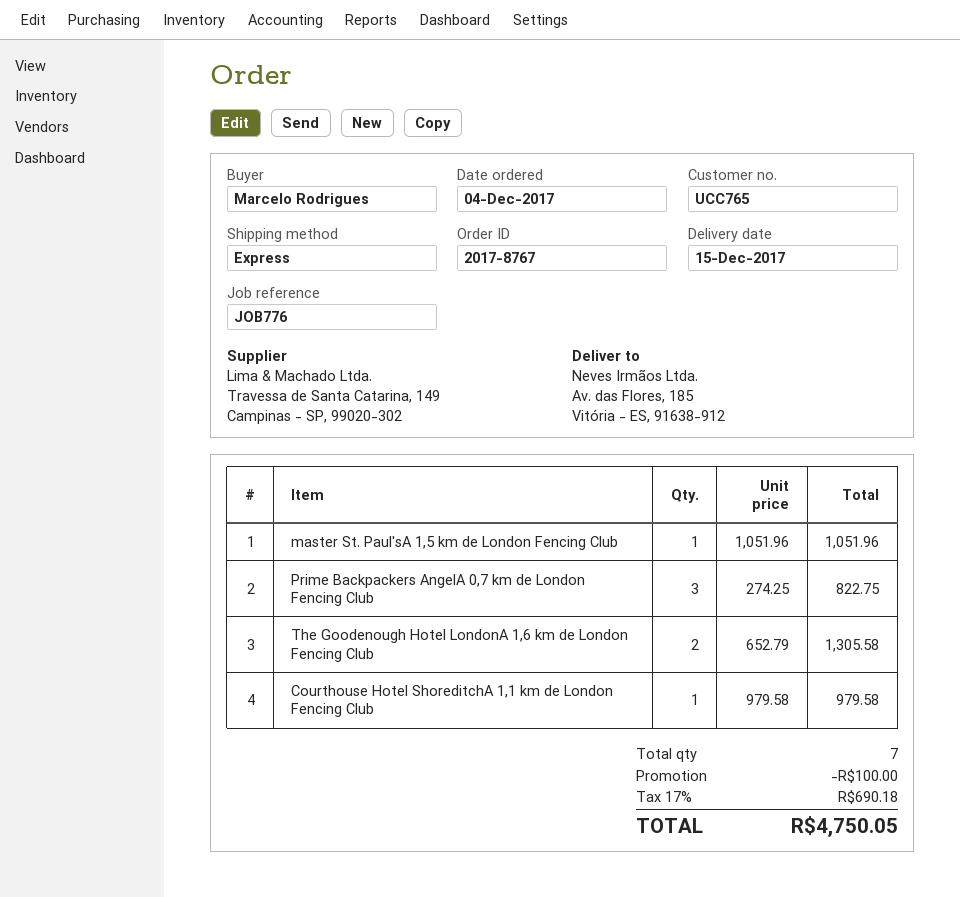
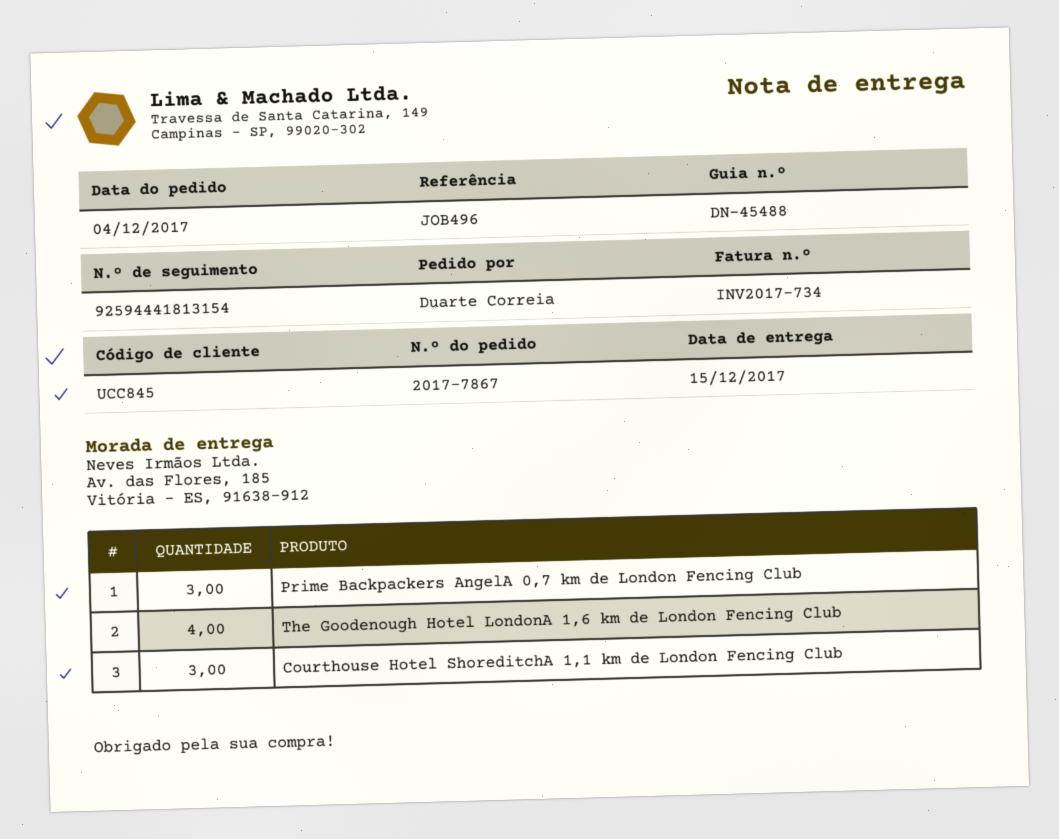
order number: 2017-8767 -> 2017-7867
customer number: UCC765 -> UCC845
reference: JOB776 -> JOB496
ordered by: Marcelo Rodrigues -> Duarte Correia
master St. Paul'sA 1,5 km de London Fencing Club: 1 -> none
The Goodenough Hotel LondonA 1,6 km de London Fencing Club: 2 -> 4
Courthouse Hotel ShoreditchA 1,1 km de London Fencing Club: 1 -> 3

